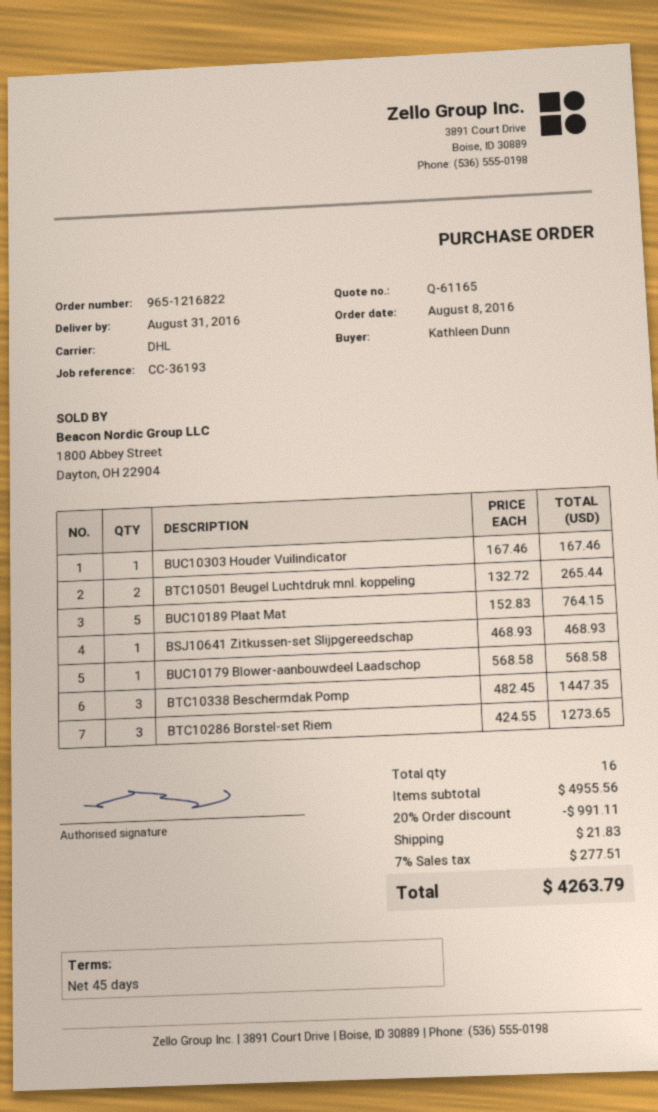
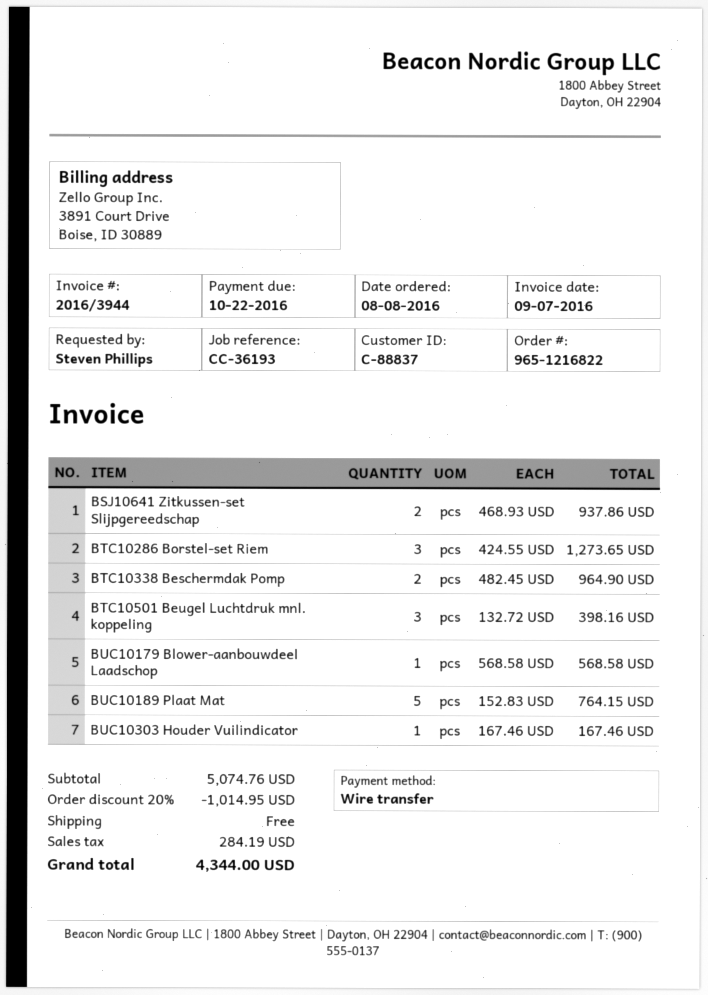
ordered by: Kathleen Dunn -> Steven Phillips
BTC10501 Beugel Luchtdruk mnl. koppeling: 2 x 132.72 = 265.44 -> 3 x 132.72 = 398.16
BSJ10641 Zitkussen-set Slijpgereedschap: 1 x 468.93 = 468.93 -> 2 x 468.93 = 937.86
BTC10338 Beschermdak Pomp: 3 x 482.45 = 1447.35 -> 2 x 482.45 = 964.90
subtotal: 4955.56 -> 5074.76
discount: 20% = 991.11 -> 20% = 1014.95
shipping: 21.83 -> 0.00
tax: 277.51 -> 284.19
total: 4263.79 -> 4344.00

